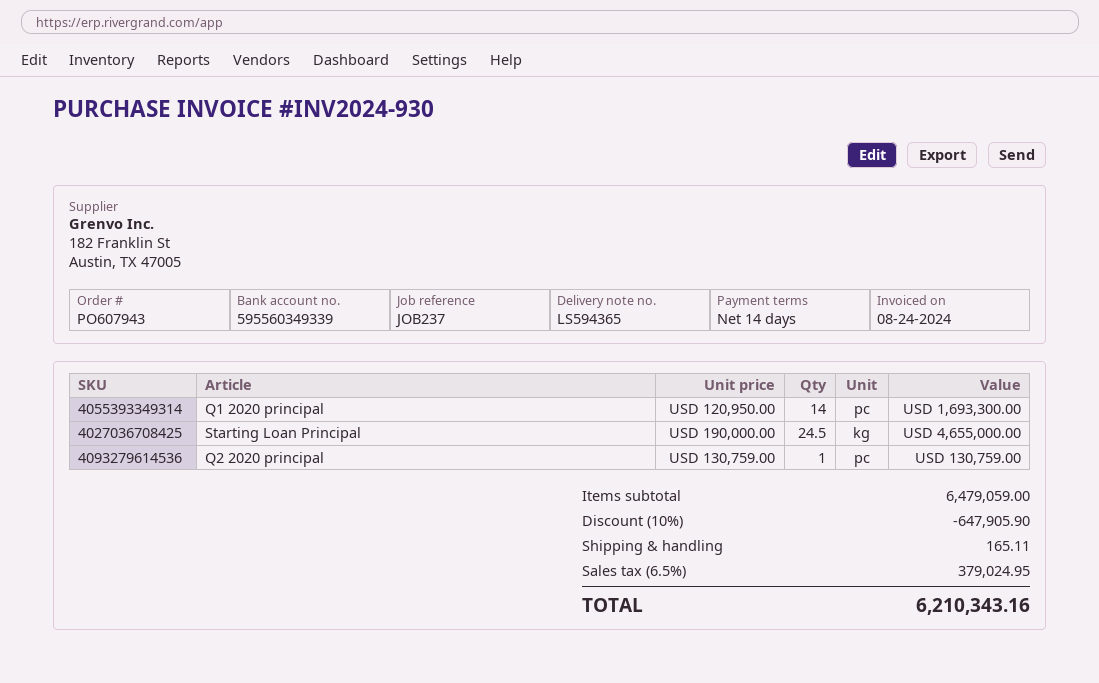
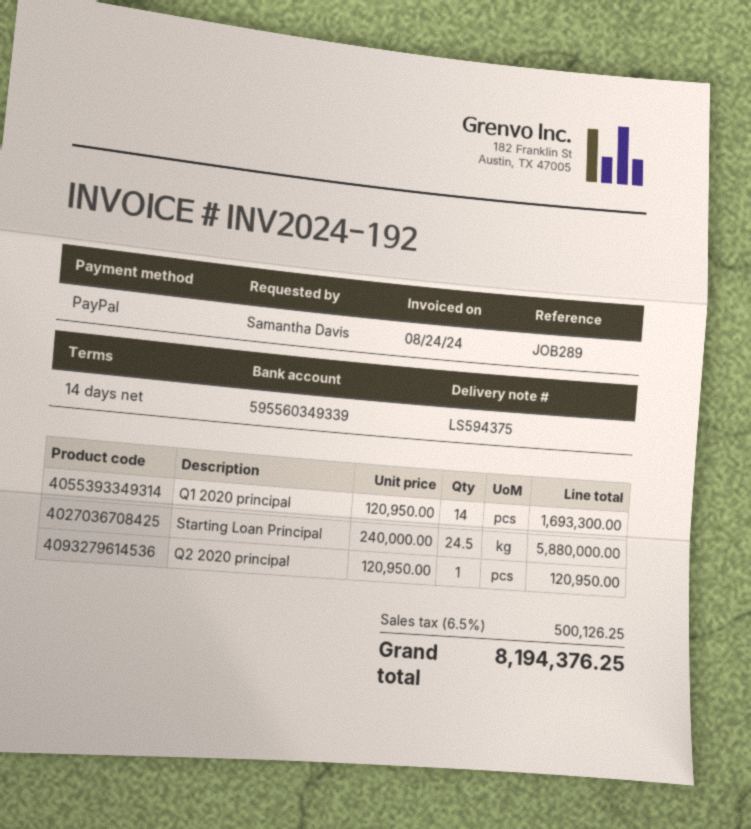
delivery note number: LS594365 -> LS594375
invoice number: INV2024-930 -> INV2024-192
reference: JOB237 -> JOB289
Starting Loan Principal: 24.5 x 190000.00 = 4655000.00 -> 24.5 x 240000.00 = 5880000.00
Q2 2020 principal: 1 x 130759.00 = 130759.00 -> 1 x 120950.00 = 120950.00
discount: 10% = 647905.90 -> none
shipping: 165.11 -> none
tax: 6.5% = 379024.95 -> 6.5% = 500126.25
total: 6210343.16 -> 8194376.25

